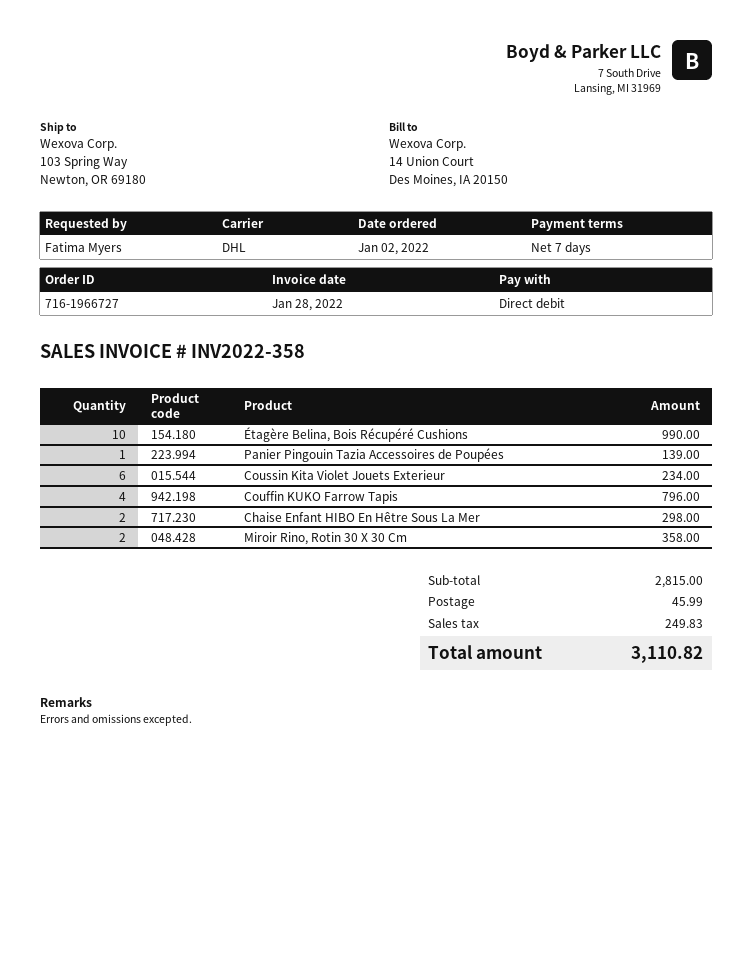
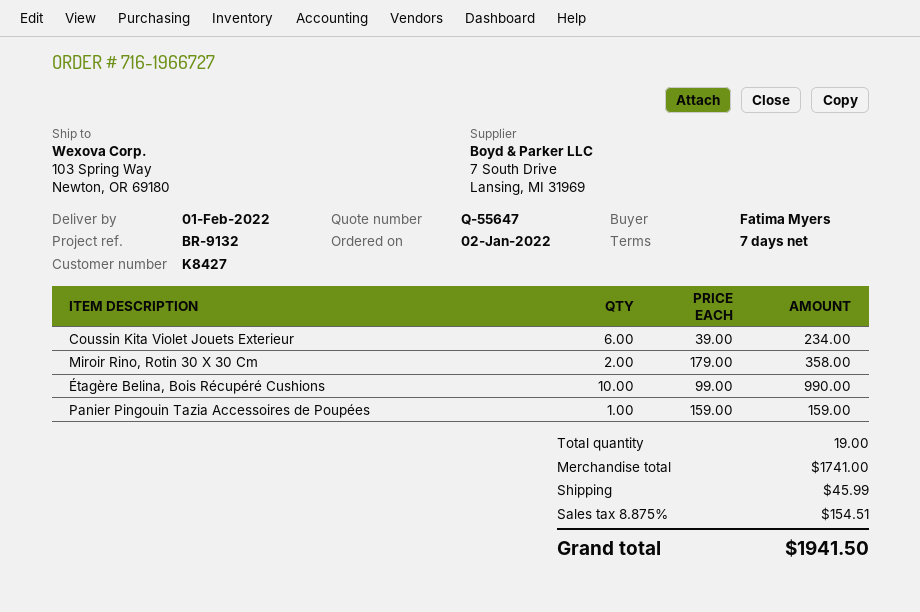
Panier Pingouin Tazia Accessoires de Poupées: 1 for 139.00 -> 1 for 159.00
Couffin KUKO Farrow Tapis: 4 for 796.00 -> none
Chaise Enfant HIBO En Hêtre Sous La Mer: 2 for 298.00 -> none
subtotal: 2815.00 -> 1741.00
tax: 249.83 -> 154.51
total: 3110.82 -> 1941.50

